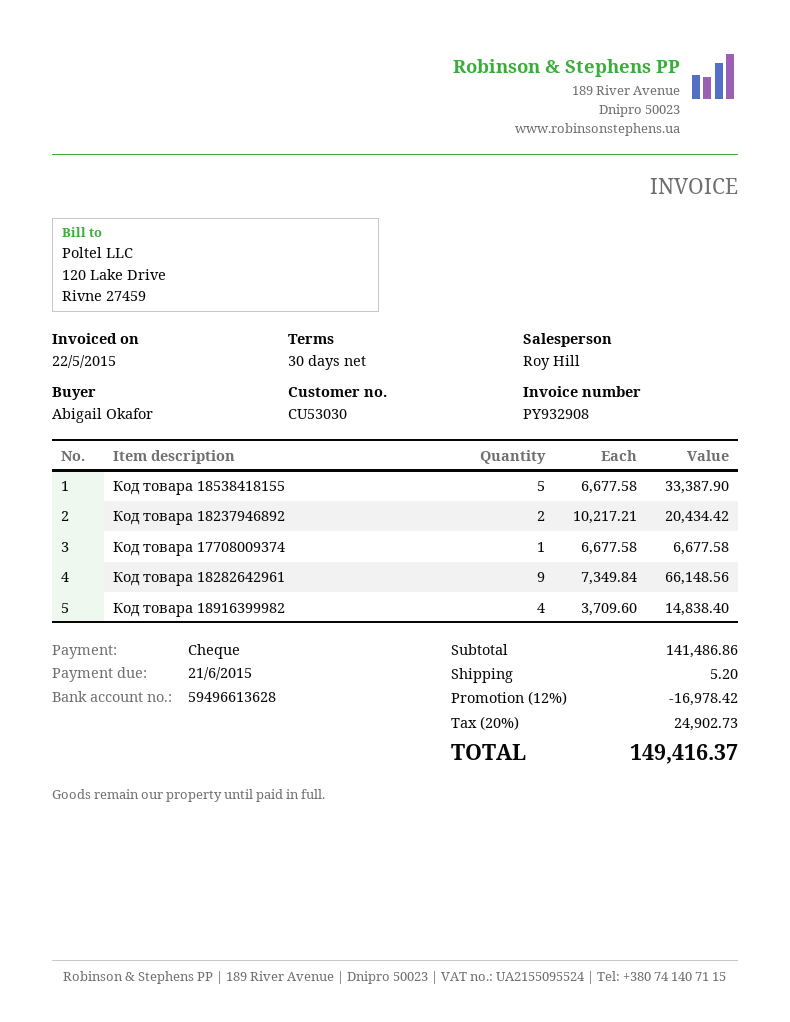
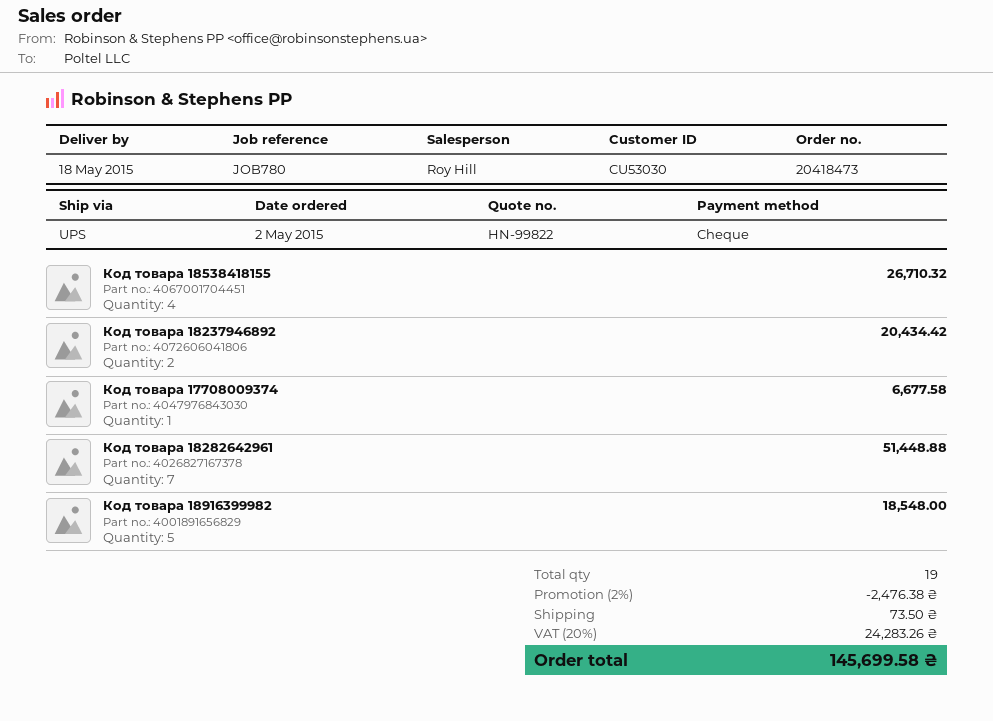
Код товара 18538418155: 5 for 33387.90 -> 4 for 26710.32
Код товара 18282642961: 9 for 66148.56 -> 7 for 51448.88
Код товара 18916399982: 4 for 14838.40 -> 5 for 18548.00
discount: 12% = 16978.42 -> 2% = 2476.38
shipping: 5.20 -> 73.50
tax: 20% = 24902.73 -> 20% = 24283.26
total: 149416.37 -> 145699.58

